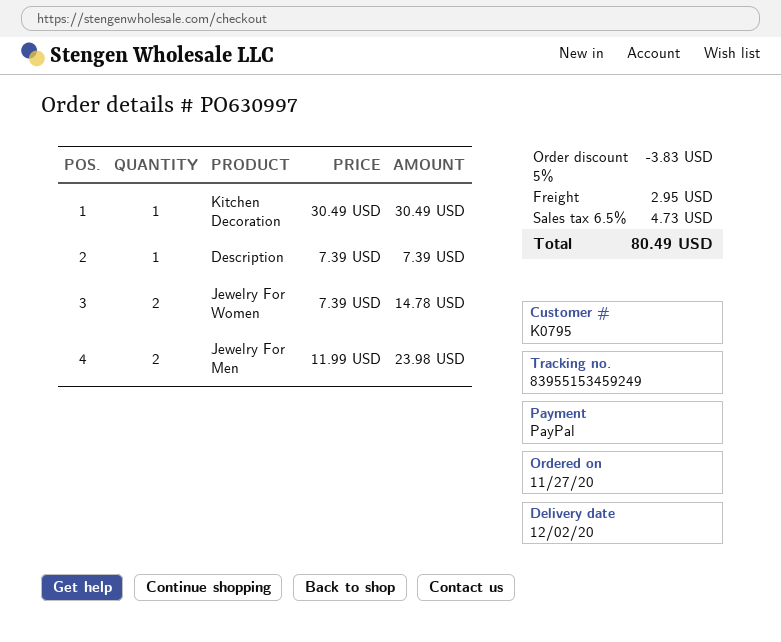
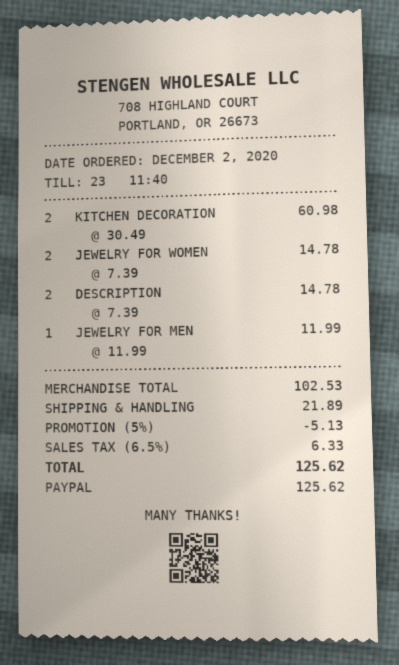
order date: 2020-11-27 -> 2020-12-02
Kitchen Decoration: 1 x 30.49 = 30.49 -> 2 x 30.49 = 60.98
Description: 1 x 7.39 = 7.39 -> 2 x 7.39 = 14.78
Jewelry For Men: 2 x 11.99 = 23.98 -> 1 x 11.99 = 11.99
discount: 5% = 3.83 -> 5% = 5.13
shipping: 2.95 -> 21.89
tax: 6.5% = 4.73 -> 6.5% = 6.33
total: 80.49 -> 125.62

